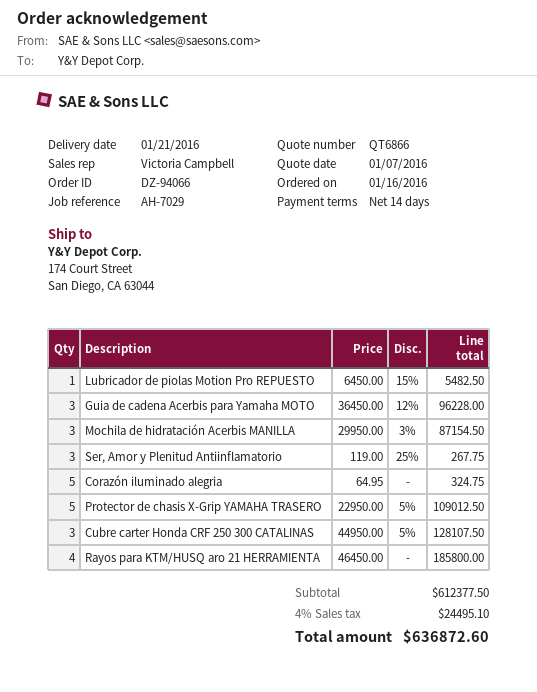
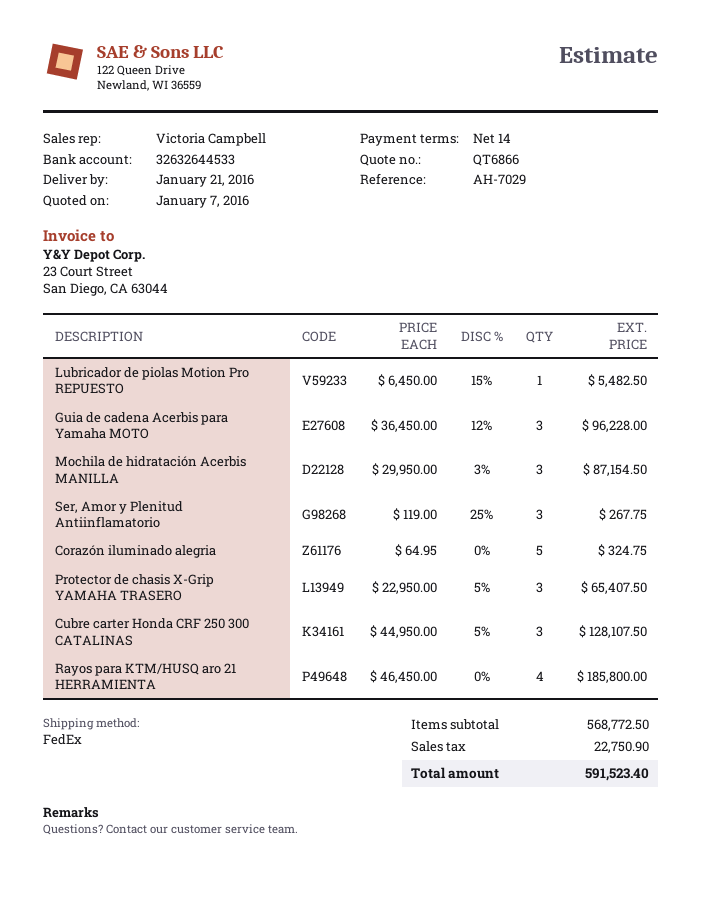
Protector de chasis X-Grip YAMAHA TRASERO: 5 x 22950.00 - 5% = 109012.50 -> 3 x 22950.00 - 5% = 65407.50
subtotal: 612377.50 -> 568772.50
tax: 24495.10 -> 22750.90
total: 636872.60 -> 591523.40

